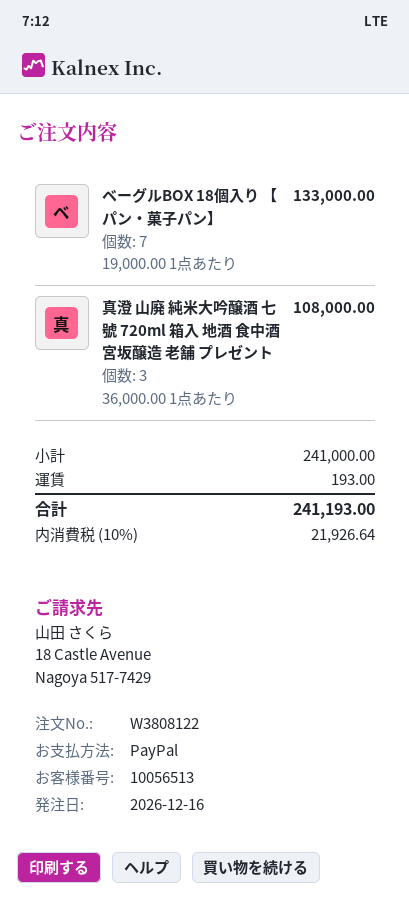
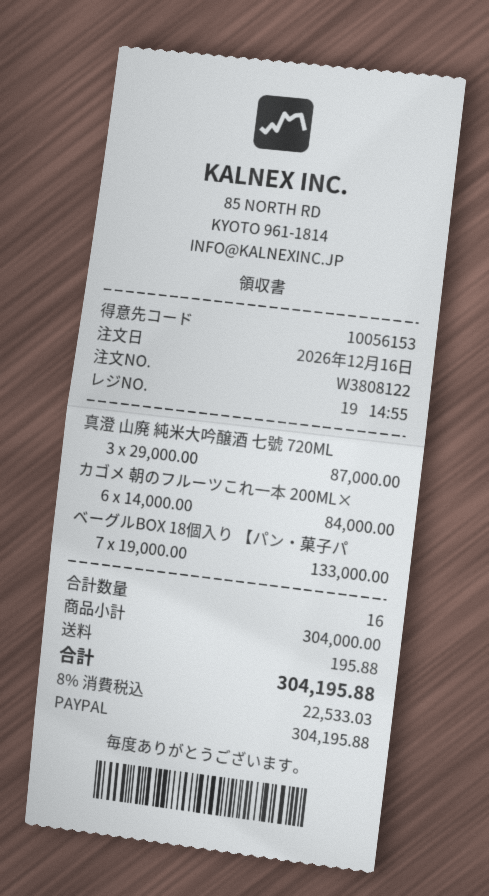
customer number: 10056513 -> 10056153
真澄 山廃 純米大吟醸酒 七號 720ml 箱入 地酒 食中酒 宮坂醸造 老舗 プレゼント: 3 x 36000.00 = 108000.00 -> 3 x 29000.00 = 87000.00
カゴメ 朝のフルーツこれ一本 200ML×: none -> 6 x 14000.00 = 84000.00
subtotal: 241000.00 -> 304000.00
shipping: 193.00 -> 195.88
tax: 10% = 21926.64 -> 8% = 22533.03
total: 241193.00 -> 304195.88

